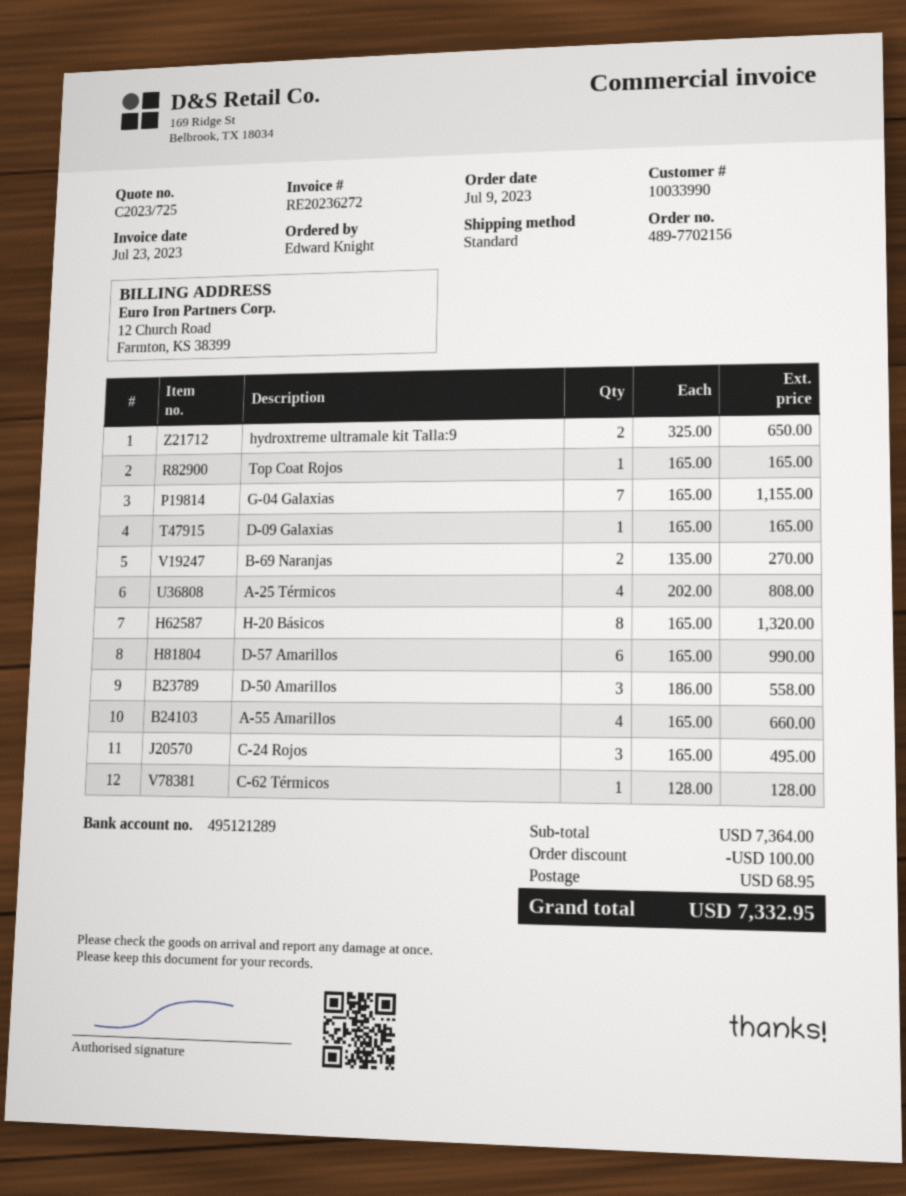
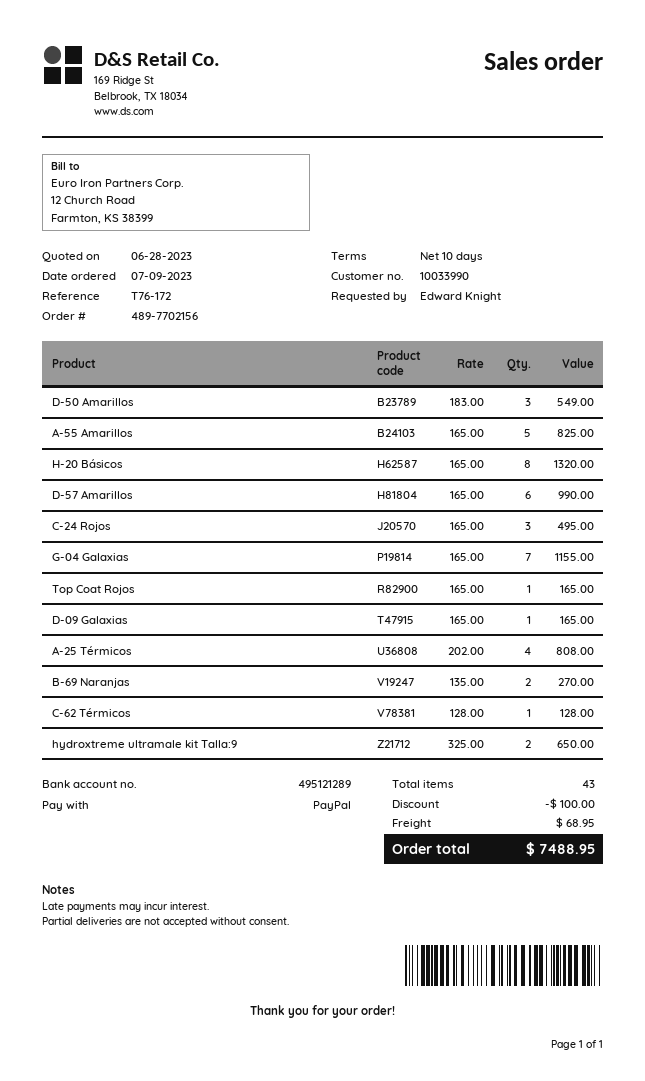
D-50 Amarillos: 3 x 186.00 = 558.00 -> 3 x 183.00 = 549.00
A-55 Amarillos: 4 x 165.00 = 660.00 -> 5 x 165.00 = 825.00
total: 7332.95 -> 7488.95

